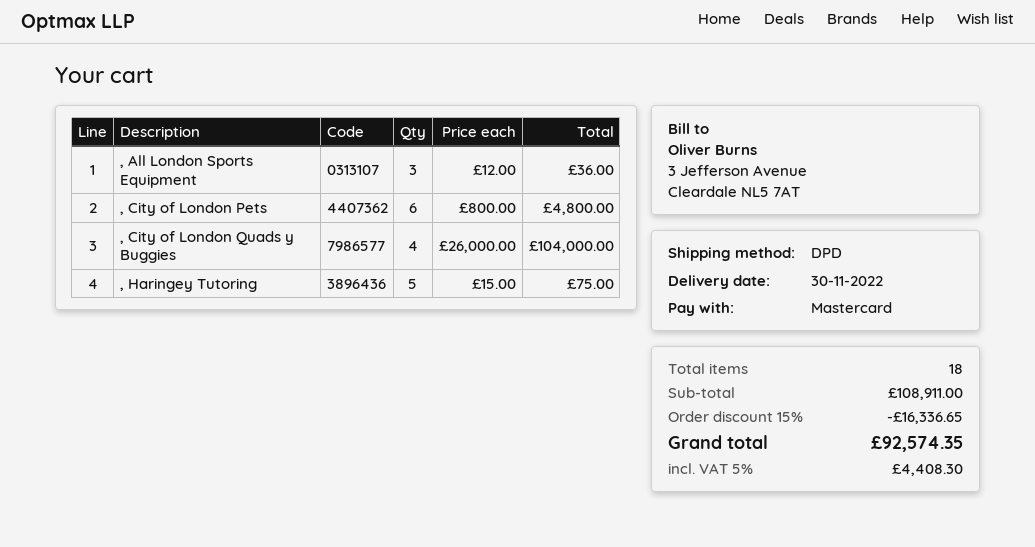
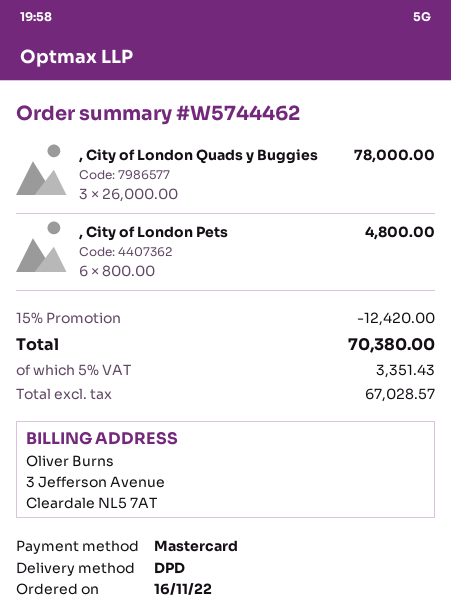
, All London Sports Equipment: 3 x 12.00 = 36.00 -> none
, City of London Quads y Buggies: 4 x 26000.00 = 104000.00 -> 3 x 26000.00 = 78000.00
, Haringey Tutoring: 5 x 15.00 = 75.00 -> none
discount: 15% = 16336.65 -> 15% = 12420.00
tax: 5% = 4408.30 -> 5% = 3351.43
total: 92574.35 -> 70380.00

